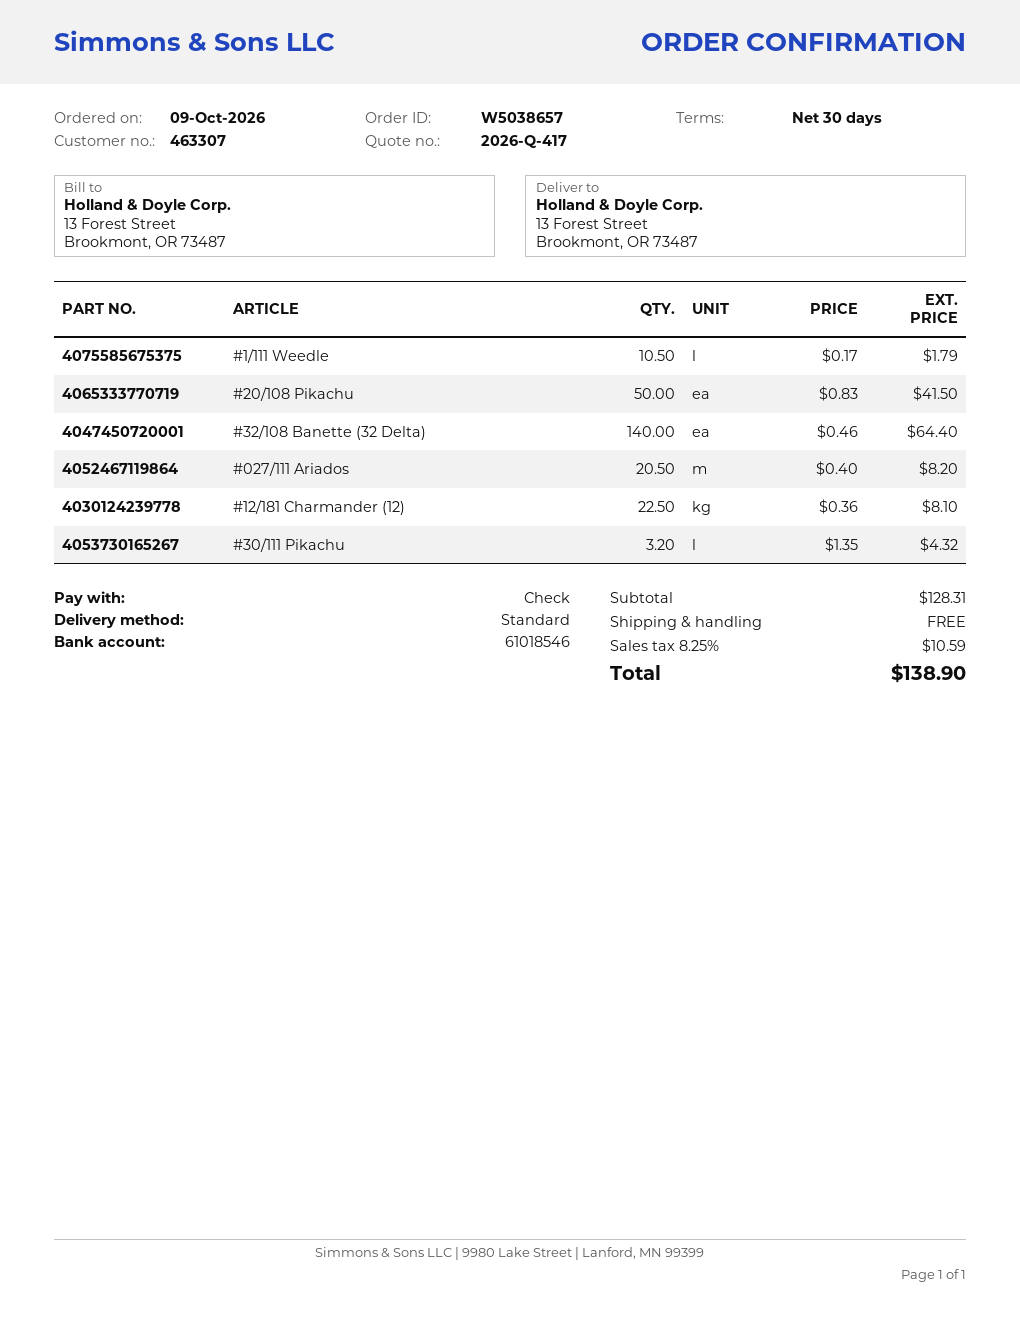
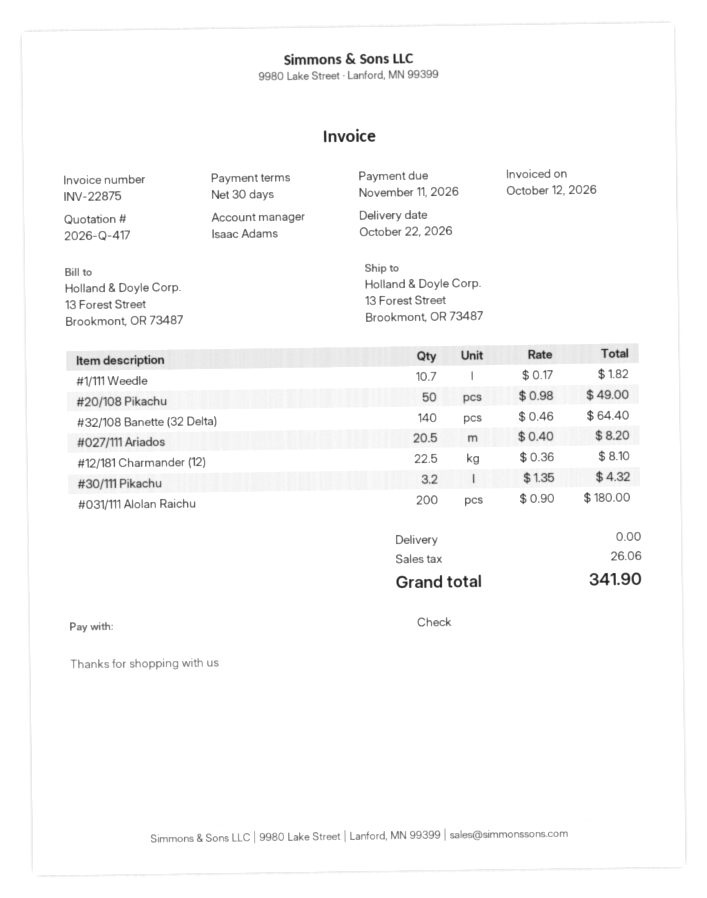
#1/111 Weedle: 10.5 x 0.17 = 1.79 -> 10.7 x 0.17 = 1.82
#20/108 Pikachu: 50 x 0.83 = 41.50 -> 50 x 0.98 = 49.00
#031/111 Alolan Raichu: none -> 200 x 0.90 = 180.00
tax: 10.59 -> 26.06
total: 138.90 -> 341.90

